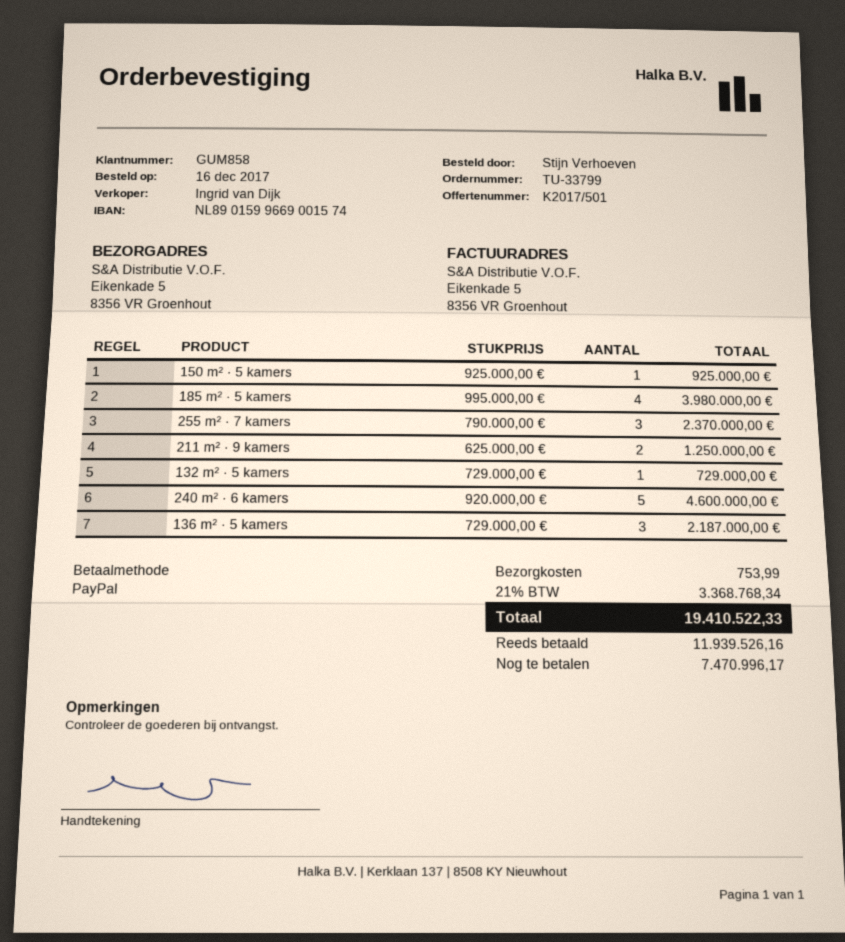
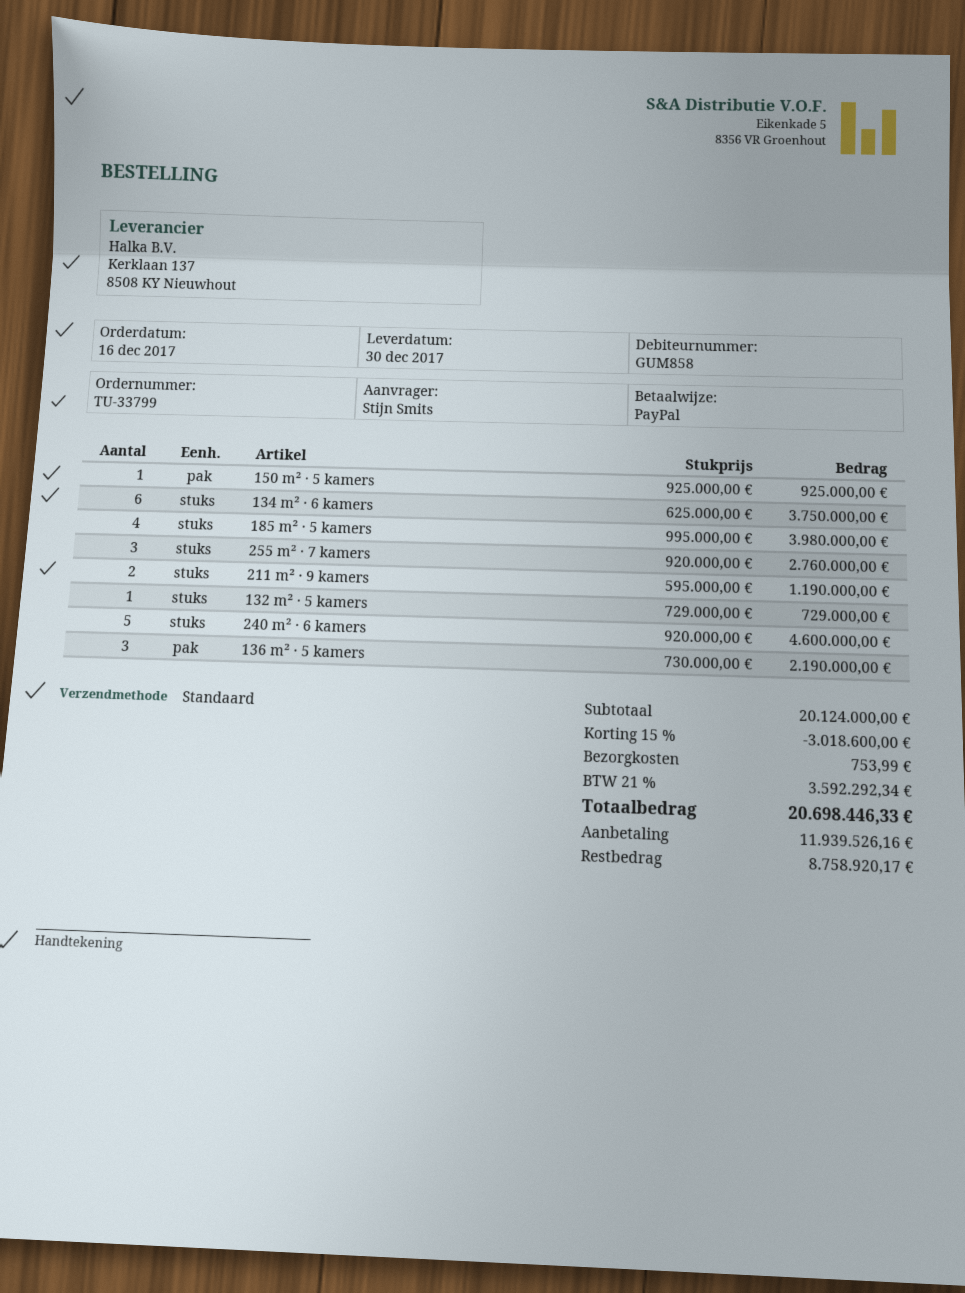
ordered by: Stijn Verhoeven -> Stijn Smits
255 m² · 7 kamers: 3 x 790000.00 = 2370000.00 -> 3 x 920000.00 = 2760000.00
211 m² · 9 kamers: 2 x 625000.00 = 1250000.00 -> 2 x 595000.00 = 1190000.00
136 m² · 5 kamers: 3 x 729000.00 = 2187000.00 -> 3 x 730000.00 = 2190000.00
134 m² · 6 kamers: none -> 6 x 625000.00 = 3750000.00
discount: none -> 15% = 3018600.00
tax: 21% = 3368768.34 -> 21% = 3592292.34
total: 19410522.33 -> 20698446.33
balance: 7470996.17 -> 8758920.17

